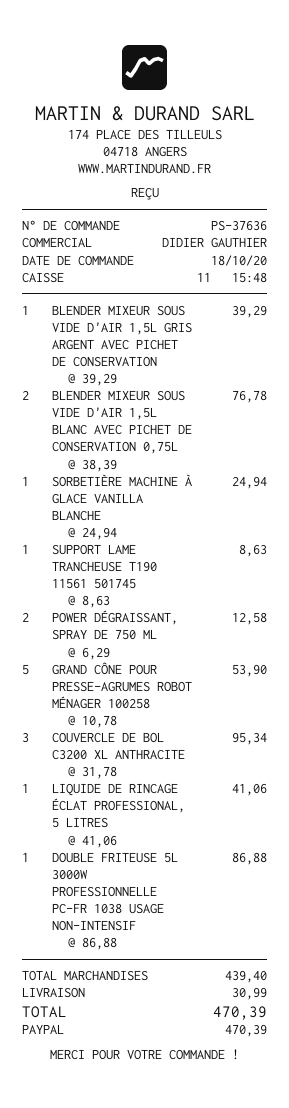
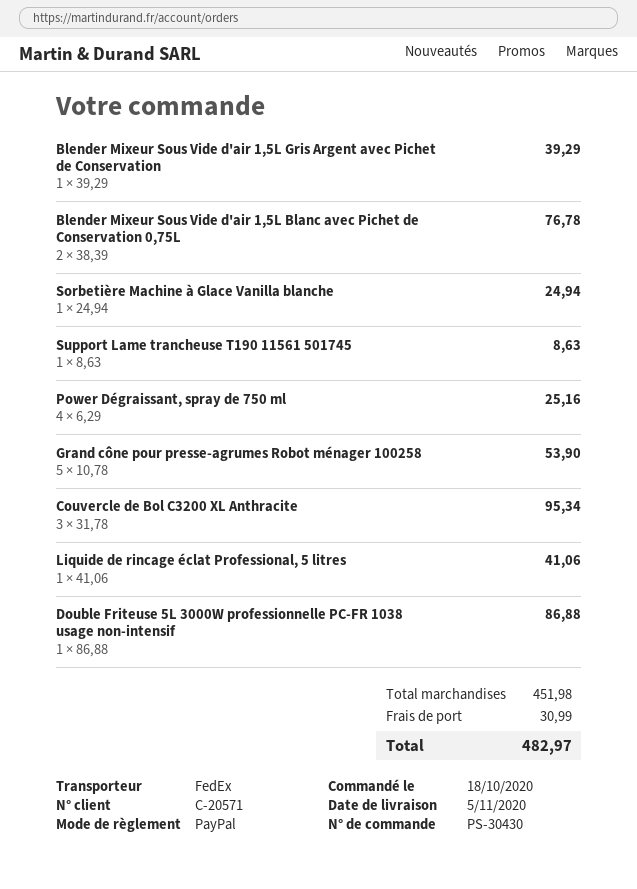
order number: PS-37636 -> PS-30430
POWER DÉGRAISSANT, SPRAY DE 750 ML: 2 x 6.29 = 12.58 -> 4 x 6.29 = 25.16
subtotal: 439.40 -> 451.98
total: 470.39 -> 482.97

